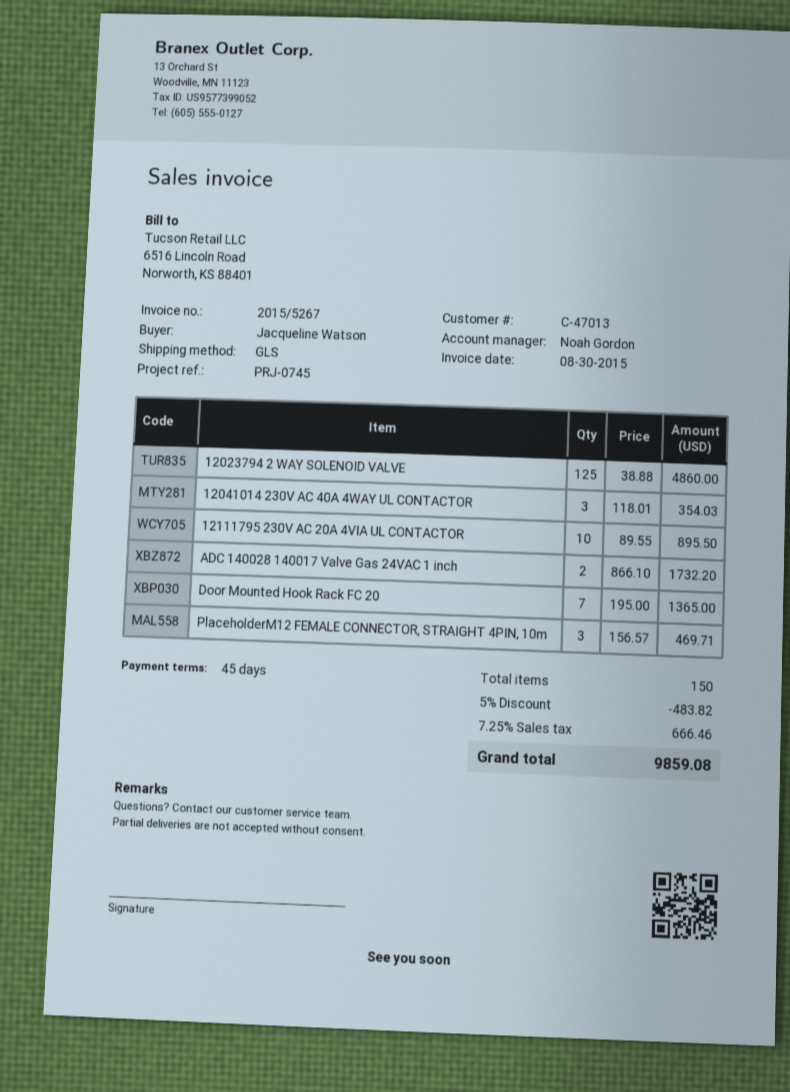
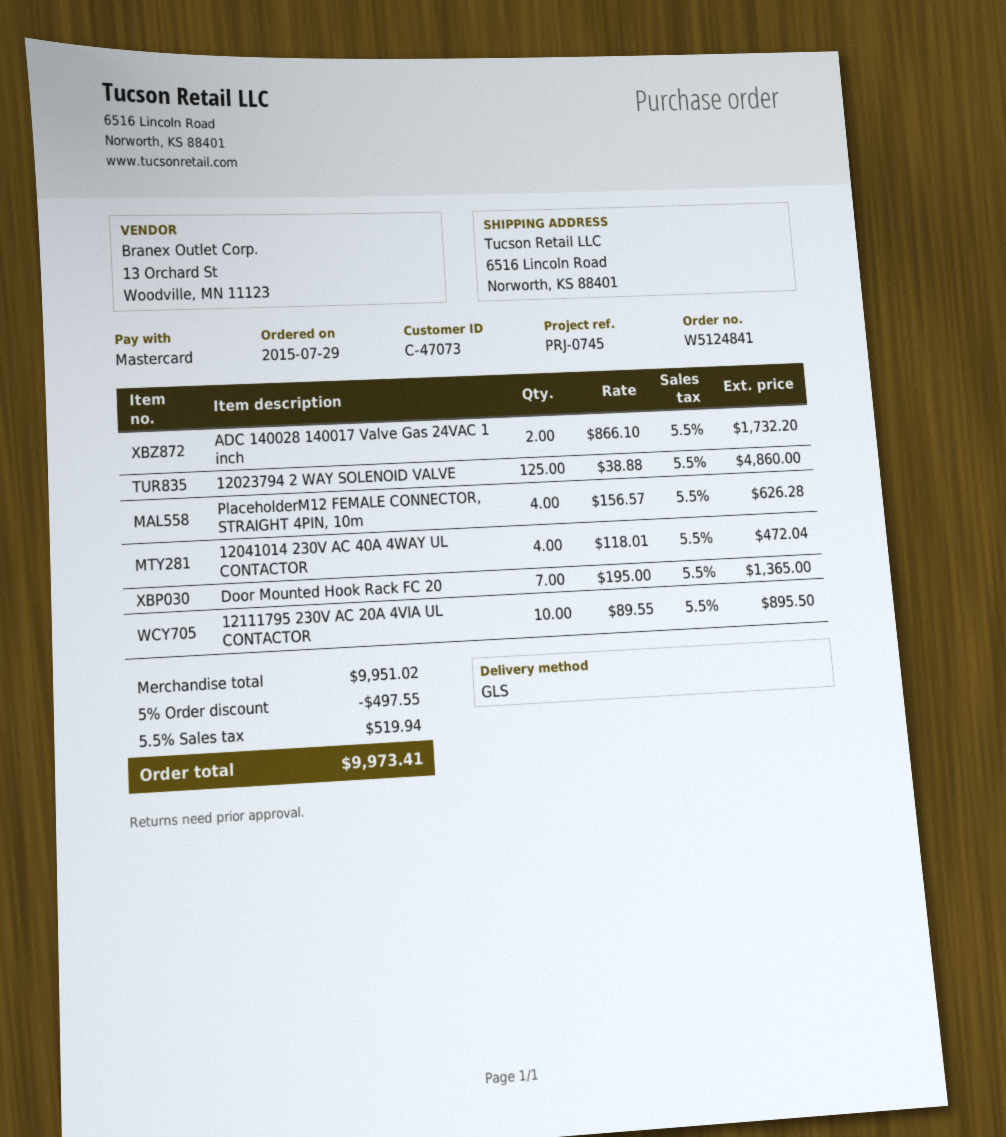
customer number: C-47013 -> C-47073
12041014 230V AC 40A 4WAY UL CONTACTOR: 3 x 118.01 = 354.03 -> 4 x 118.01 = 472.04
PlaceholderM12 FEMALE CONNECTOR, STRAIGHT 4PIN, 10m: 3 x 156.57 = 469.71 -> 4 x 156.57 = 626.28
discount: 5% = 483.82 -> 5% = 497.55
tax: 7.25% = 666.46 -> 5.5% = 519.94
total: 9859.08 -> 9973.41

